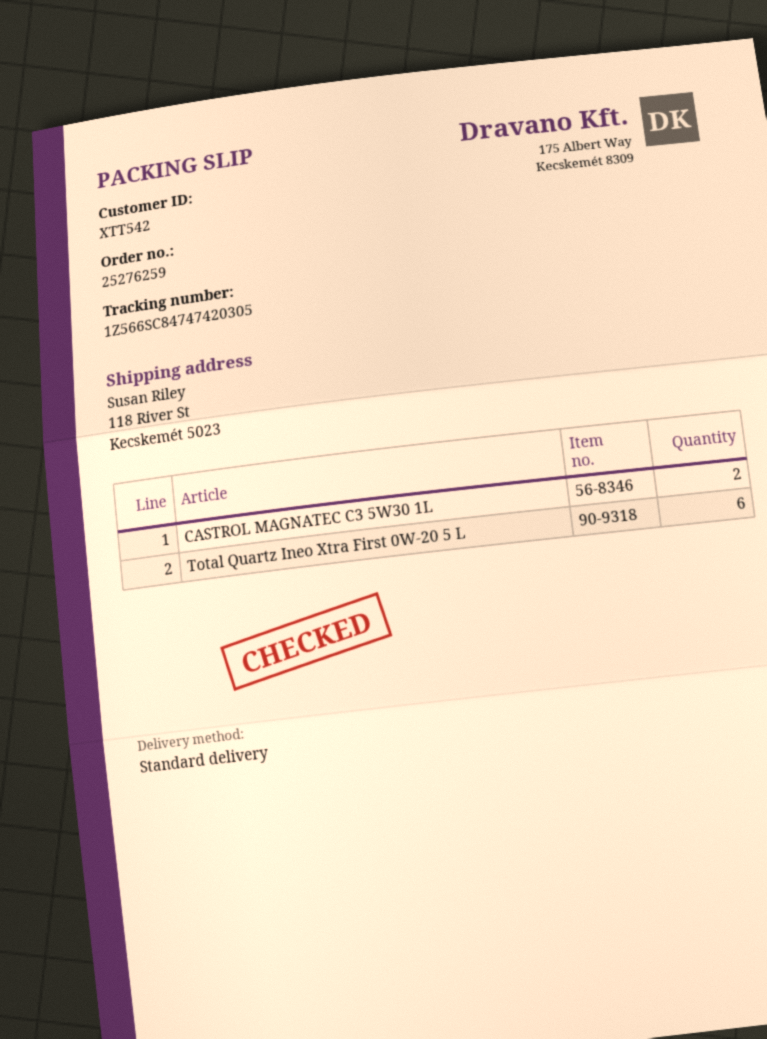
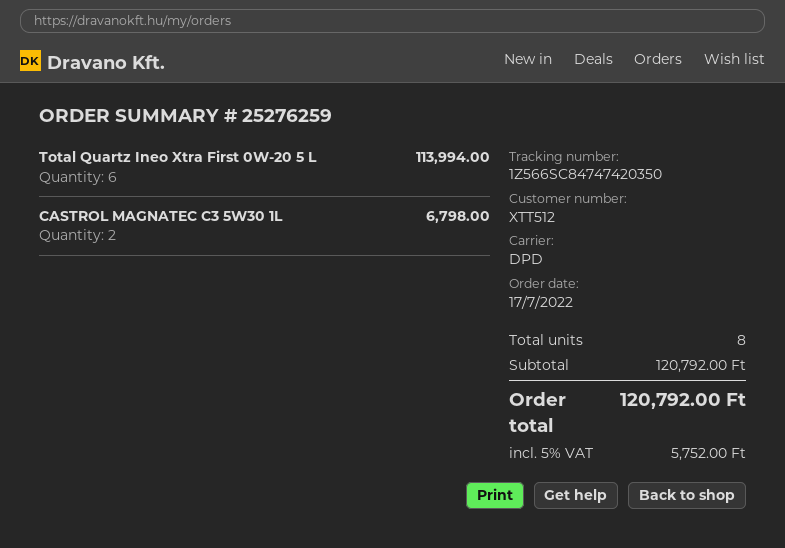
customer number: XTT542 -> XTT512
shipping method: standard -> DPD
tracking number: 1Z566SC84747420305 -> 1Z566SC84747420350

